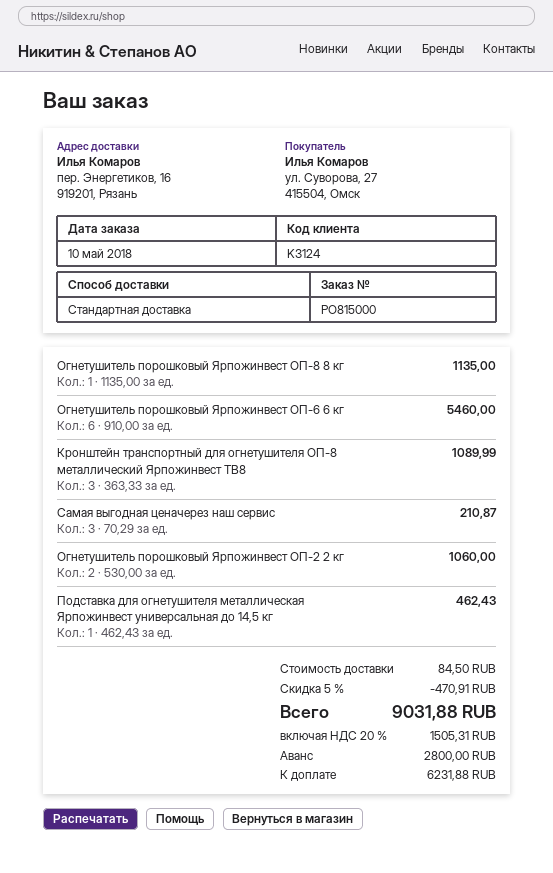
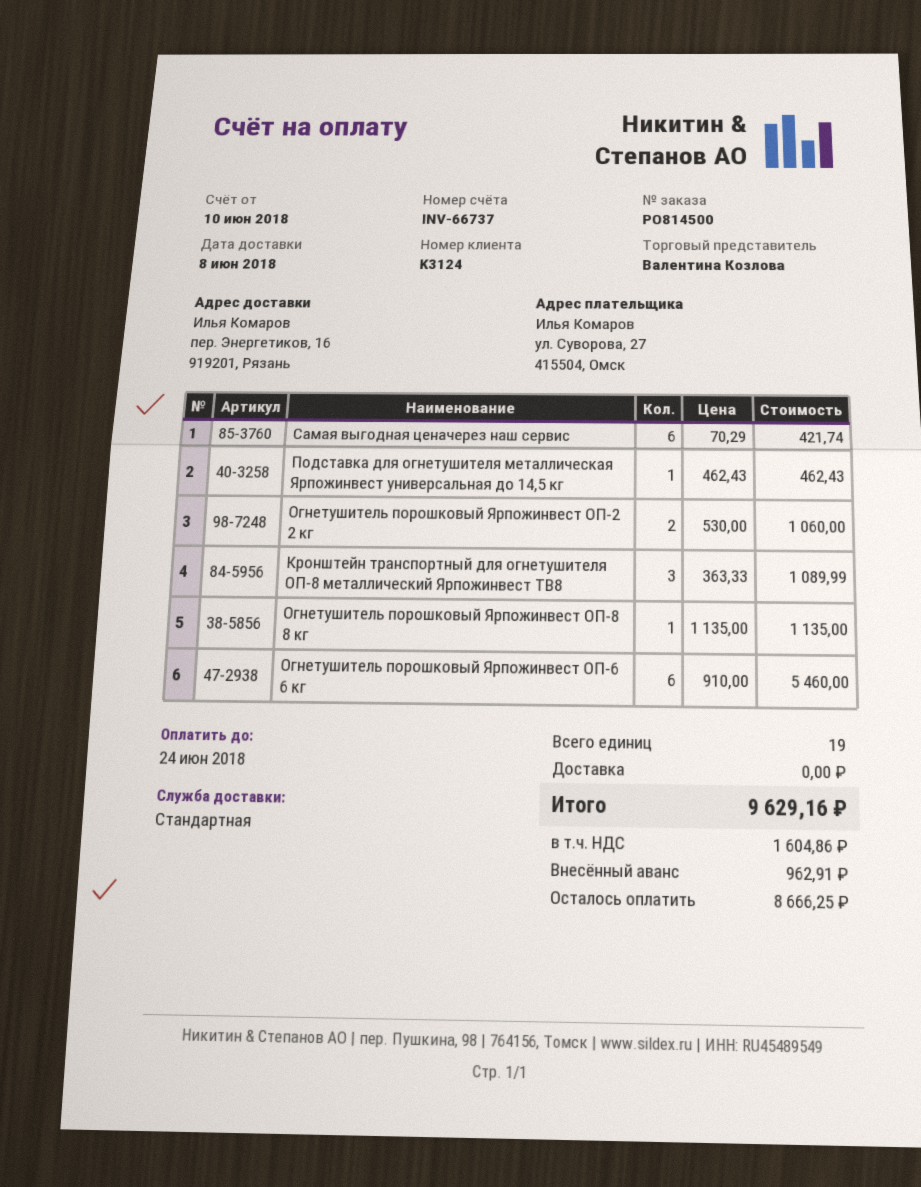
order number: PO815000 -> PO814500
Самая выгодная ценачерез наш сервис: 3 x 70.29 = 210.87 -> 6 x 70.29 = 421.74
discount: 5% = 470.91 -> none
shipping: 84.50 -> 0.00
tax: 1505.31 -> 1604.86
total: 9031.88 -> 9629.16
deposit: 2800.00 -> 962.91
balance: 6231.88 -> 8666.25

